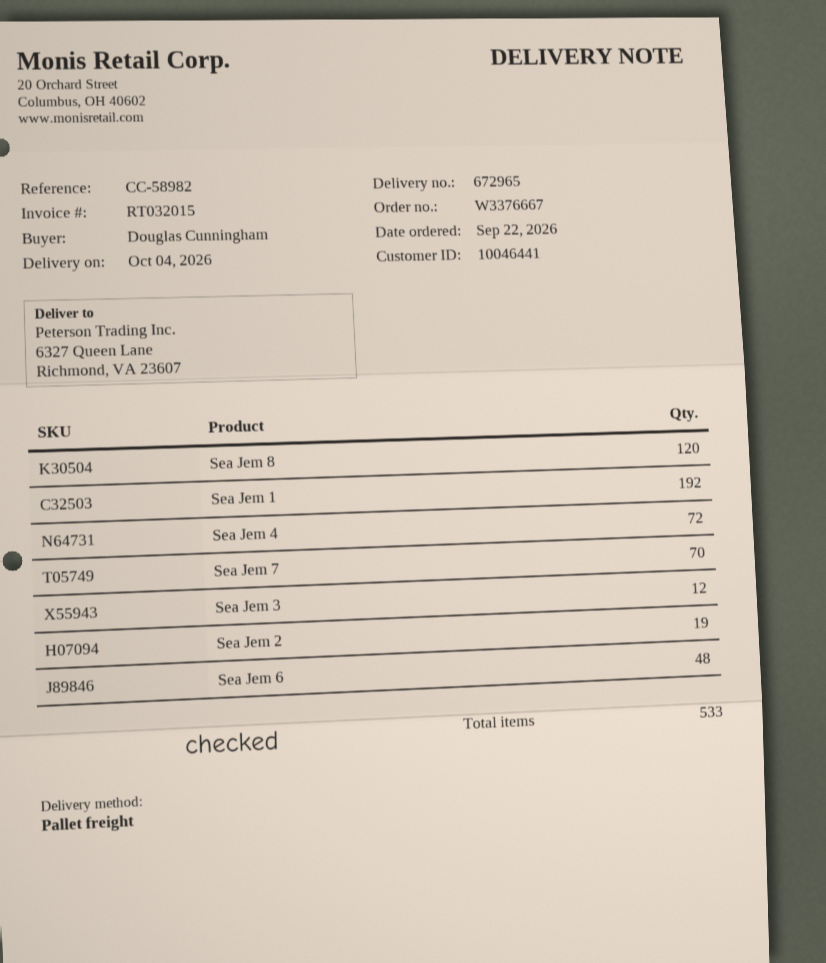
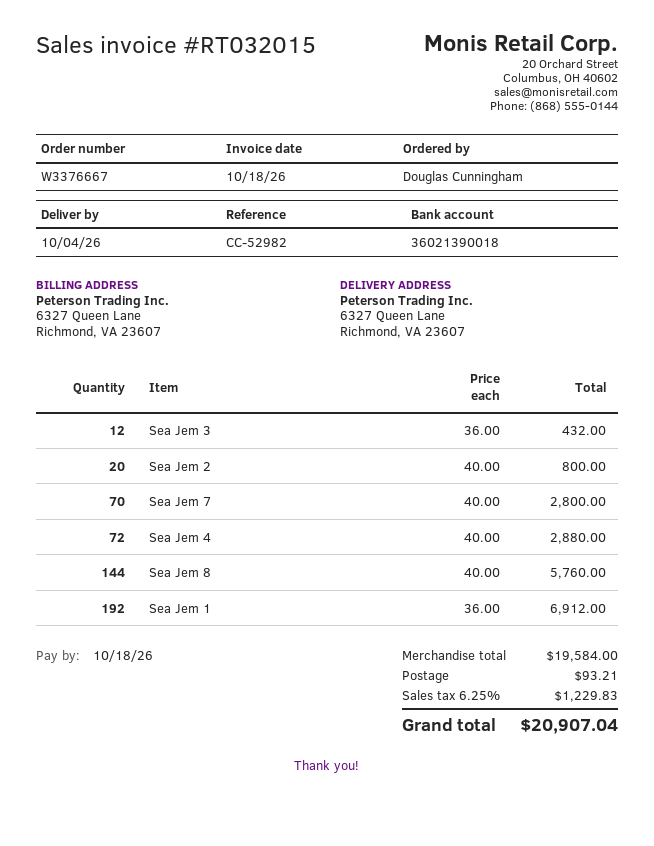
reference: CC-58982 -> CC-52982
Sea Jem 8: 120 -> 144
Sea Jem 2: 19 -> 20
Sea Jem 6: 48 -> none

